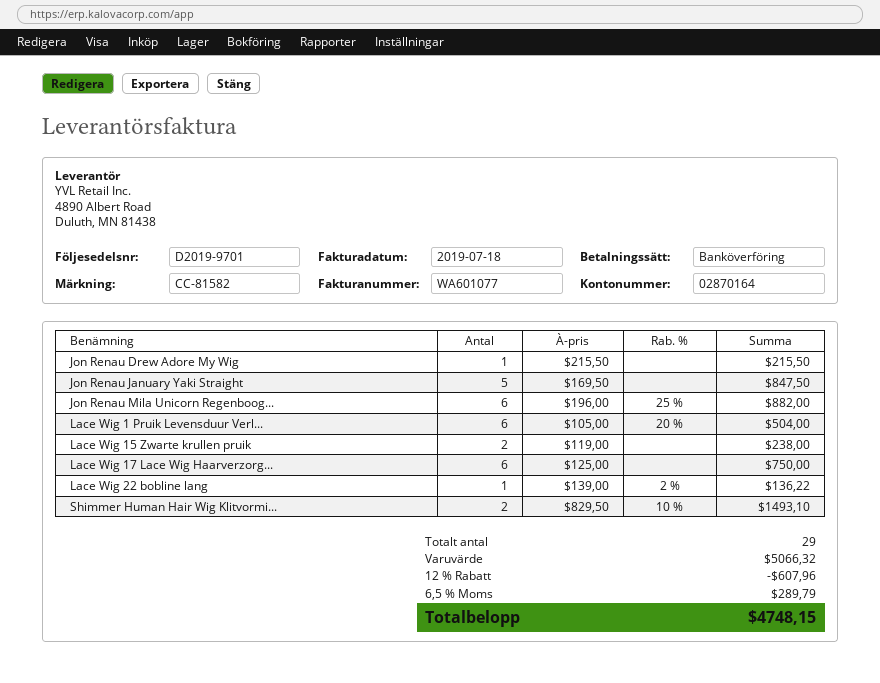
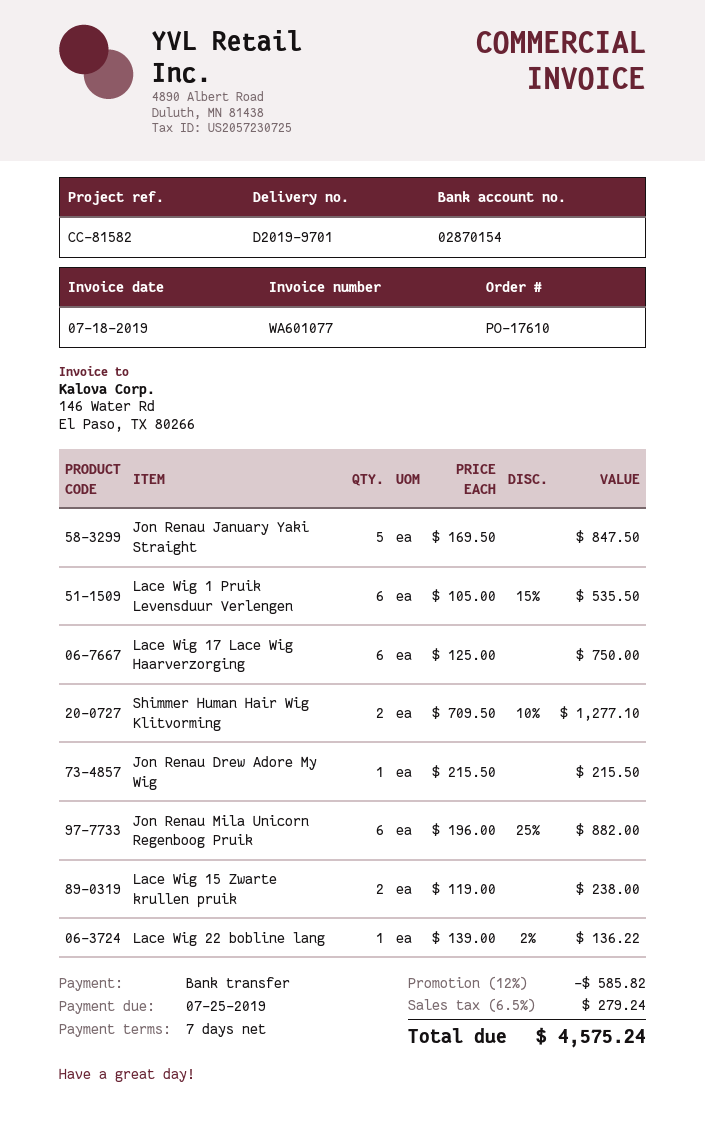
bank account: 02870164 -> 02870154
Lace Wig 1 Pruik Levensduur Verl...: 6 x 105.00 - 20% = 504.00 -> 6 x 105.00 - 15% = 535.50
Shimmer Human Hair Wig Klitvormi...: 2 x 829.50 - 10% = 1493.10 -> 2 x 709.50 - 10% = 1277.10
discount: 12% = 607.96 -> 12% = 585.82
tax: 6.5% = 289.79 -> 6.5% = 279.24
total: 4748.15 -> 4575.24

